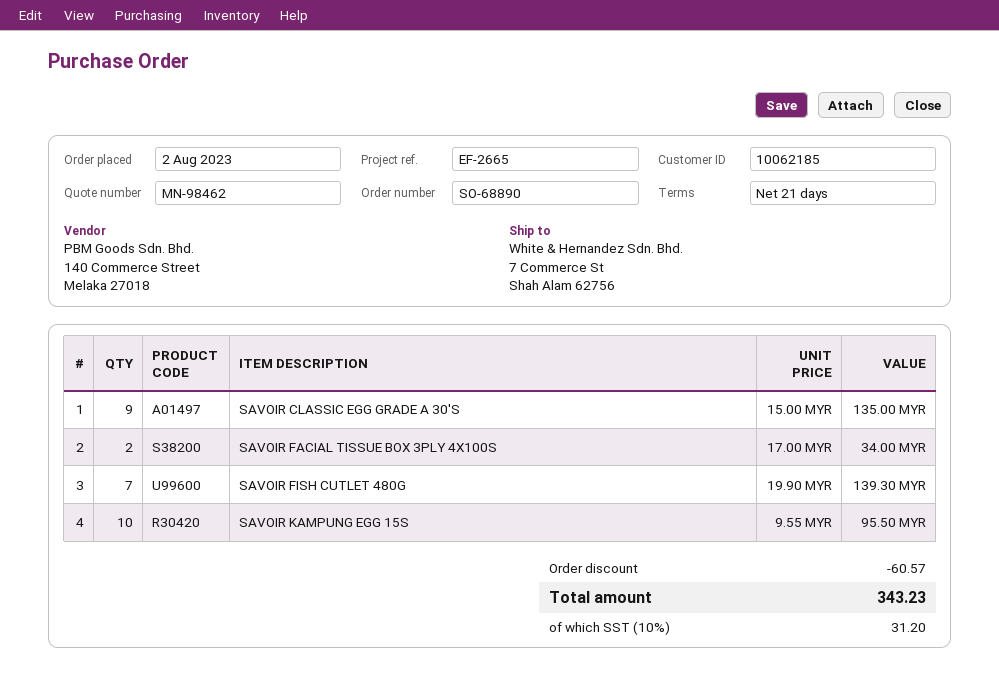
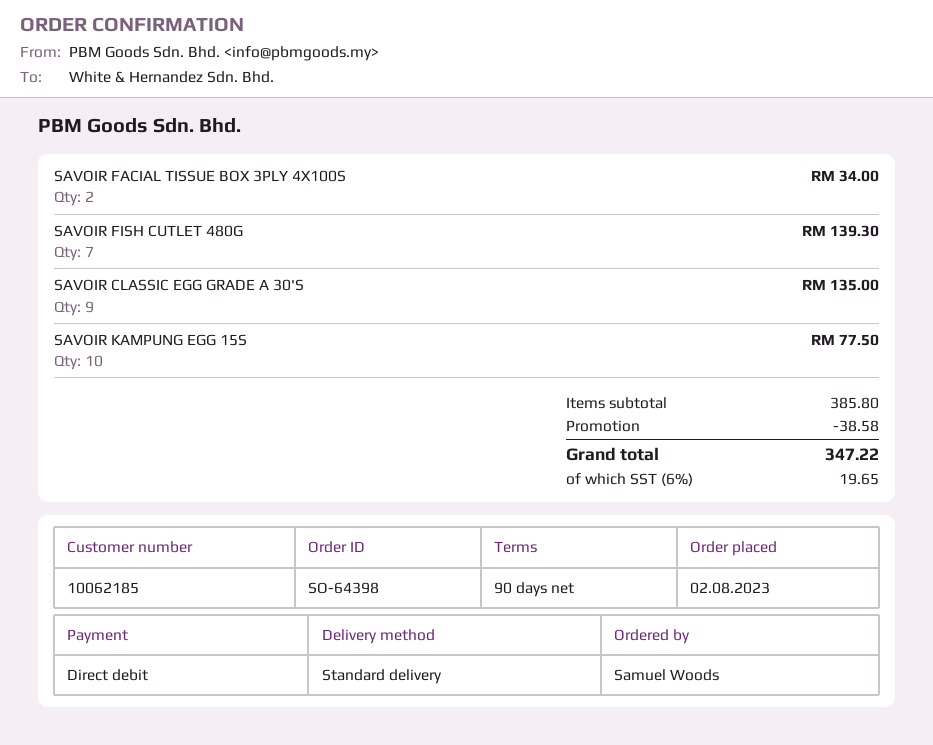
order number: SO-68890 -> SO-64398
payment terms: 21 days -> 90 days
SAVOIR KAMPUNG EGG 15S: 10 for 95.50 -> 10 for 77.50
discount: 60.57 -> 38.58
tax: 10% = 31.20 -> 6% = 19.65
total: 343.23 -> 347.22

